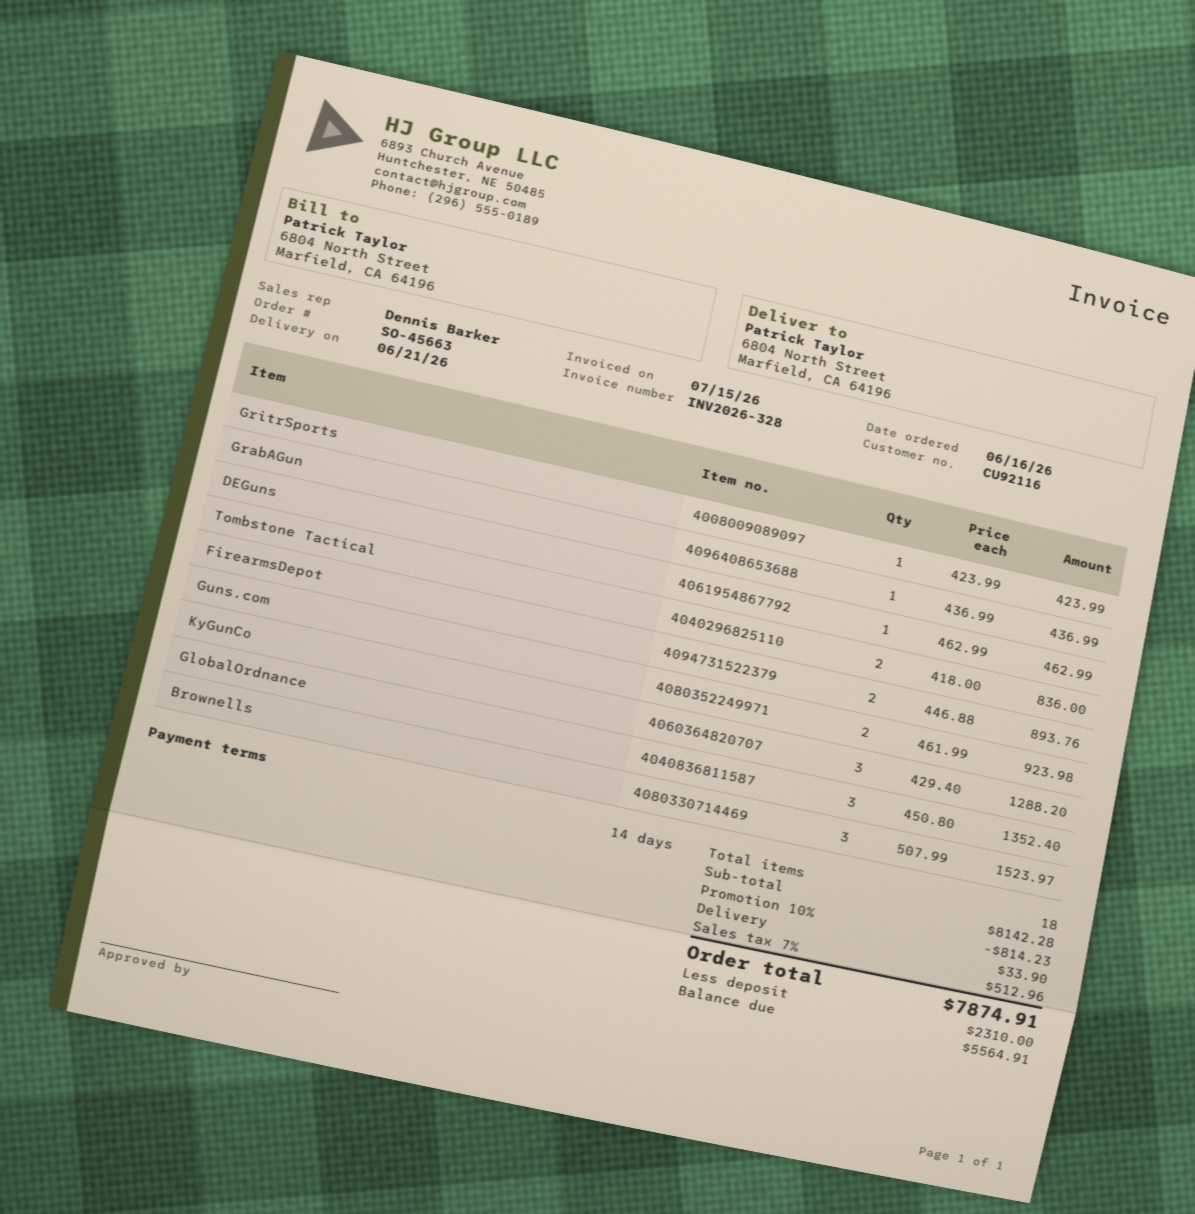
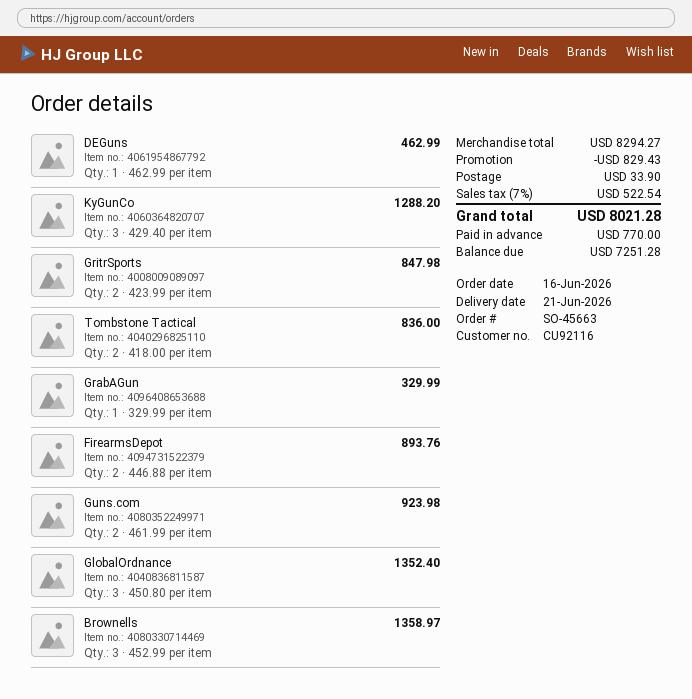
GritrSports: 1 x 423.99 = 423.99 -> 2 x 423.99 = 847.98
GrabAGun: 1 x 436.99 = 436.99 -> 1 x 329.99 = 329.99
Brownells: 3 x 507.99 = 1523.97 -> 3 x 452.99 = 1358.97
subtotal: 8142.28 -> 8294.27
discount: 814.23 -> 829.43
tax: 7% = 512.96 -> 7% = 522.54
total: 7874.91 -> 8021.28
deposit: 2310.00 -> 770.00
balance: 5564.91 -> 7251.28

